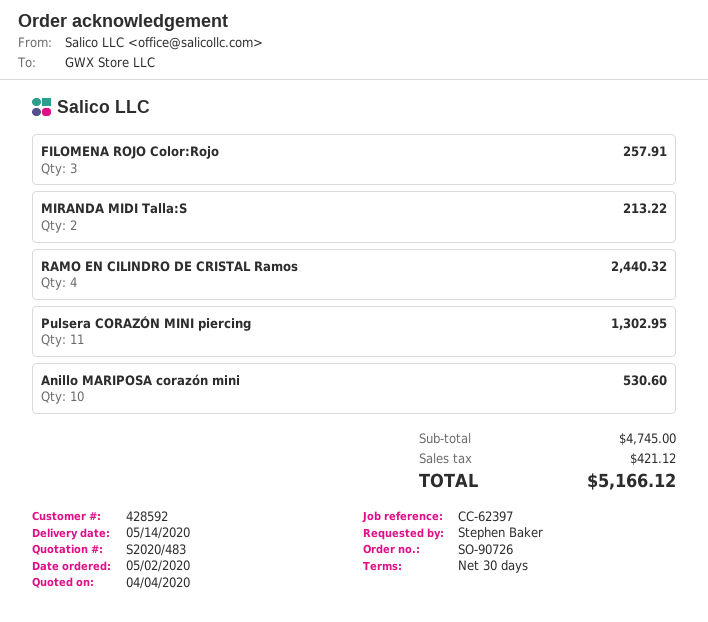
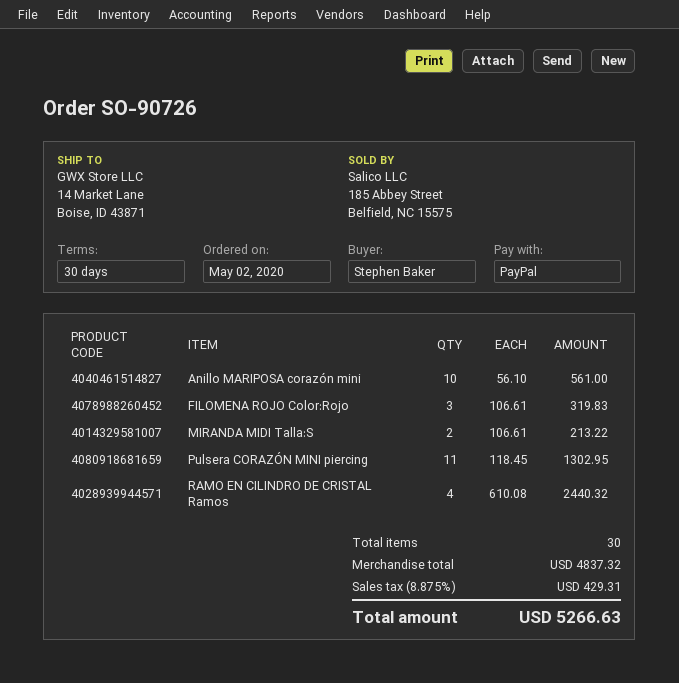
FILOMENA ROJO Color:Rojo: 3 for 257.91 -> 3 for 319.83
Anillo MARIPOSA corazón mini: 10 for 530.60 -> 10 for 561.00
subtotal: 4745.00 -> 4837.32
tax: 421.12 -> 429.31
total: 5166.12 -> 5266.63

